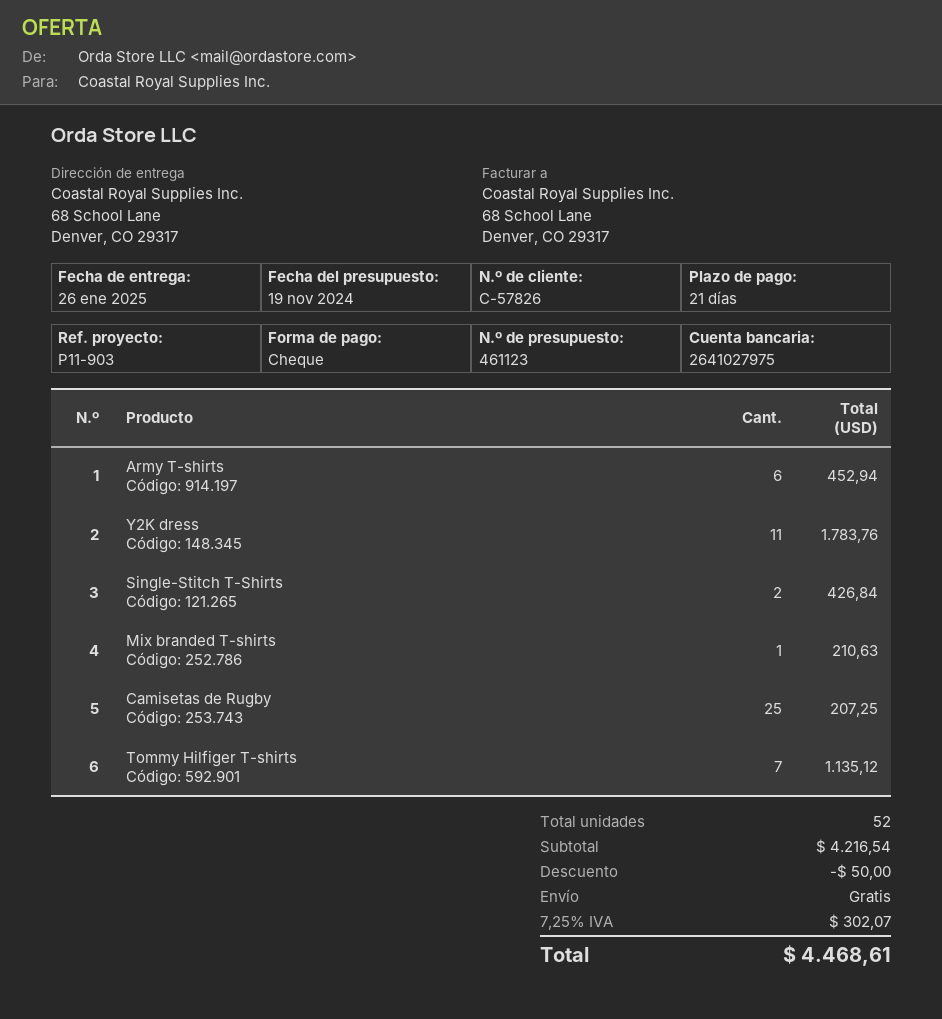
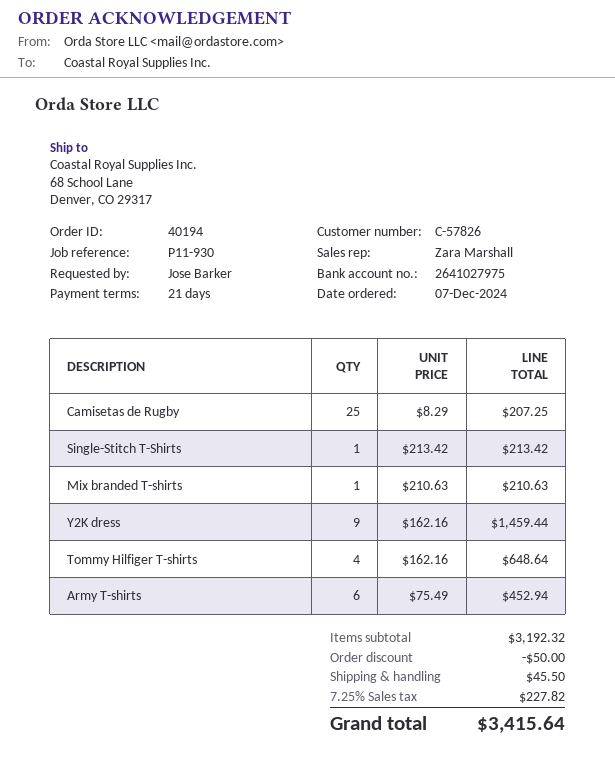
reference: P11-903 -> P11-930
Y2K dress: 11 for 1783.76 -> 9 for 1459.44
Single-Stitch T-Shirts: 2 for 426.84 -> 1 for 213.42
Tommy Hilfiger T-shirts: 7 for 1135.12 -> 4 for 648.64
subtotal: 4216.54 -> 3192.32
shipping: 0.00 -> 45.50
tax: 7.25% = 302.07 -> 7.25% = 227.82
total: 4468.61 -> 3415.64

